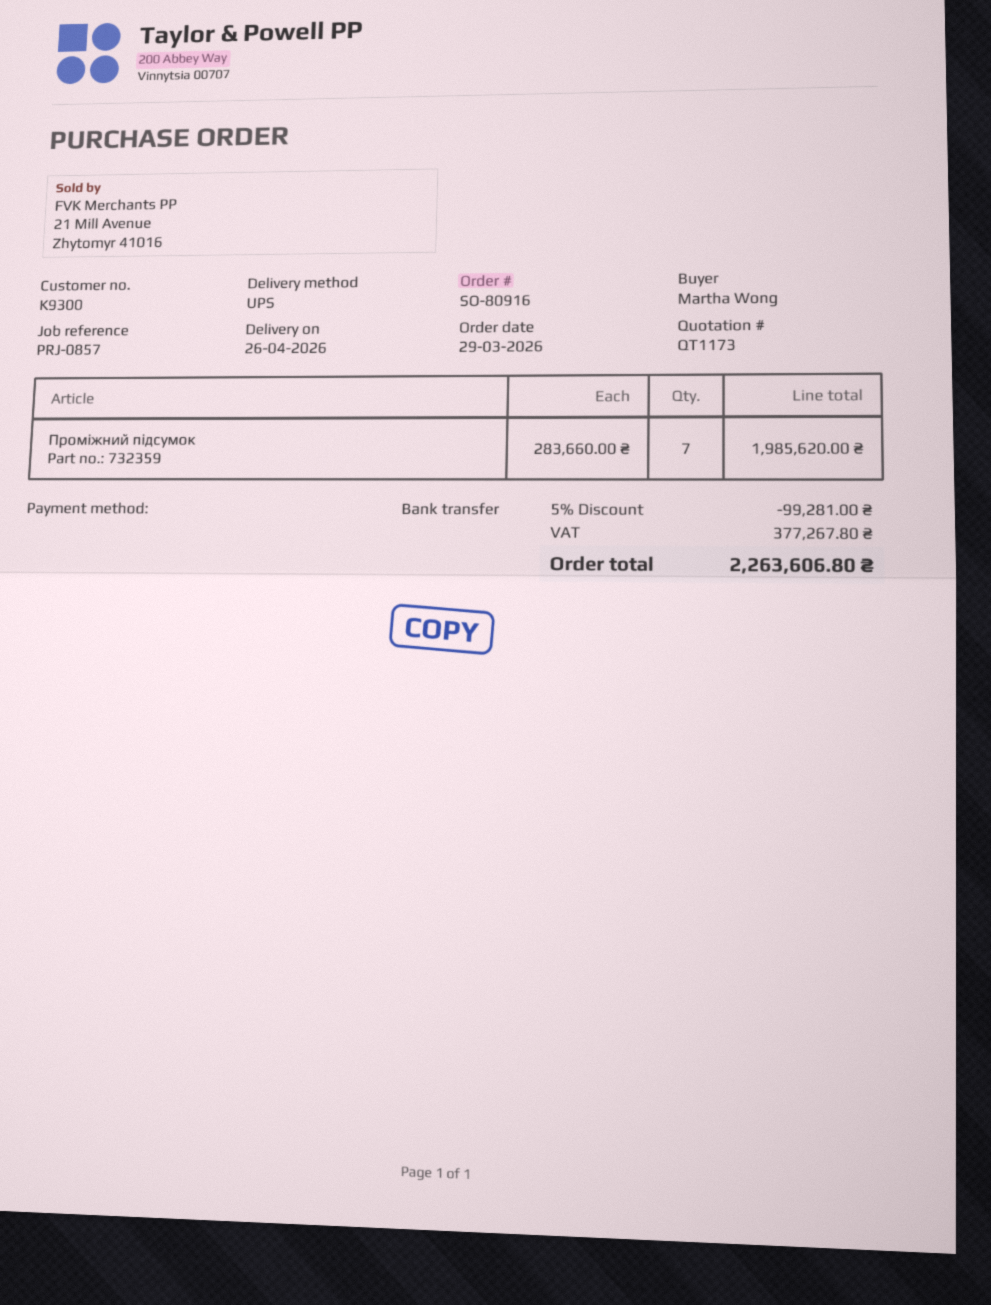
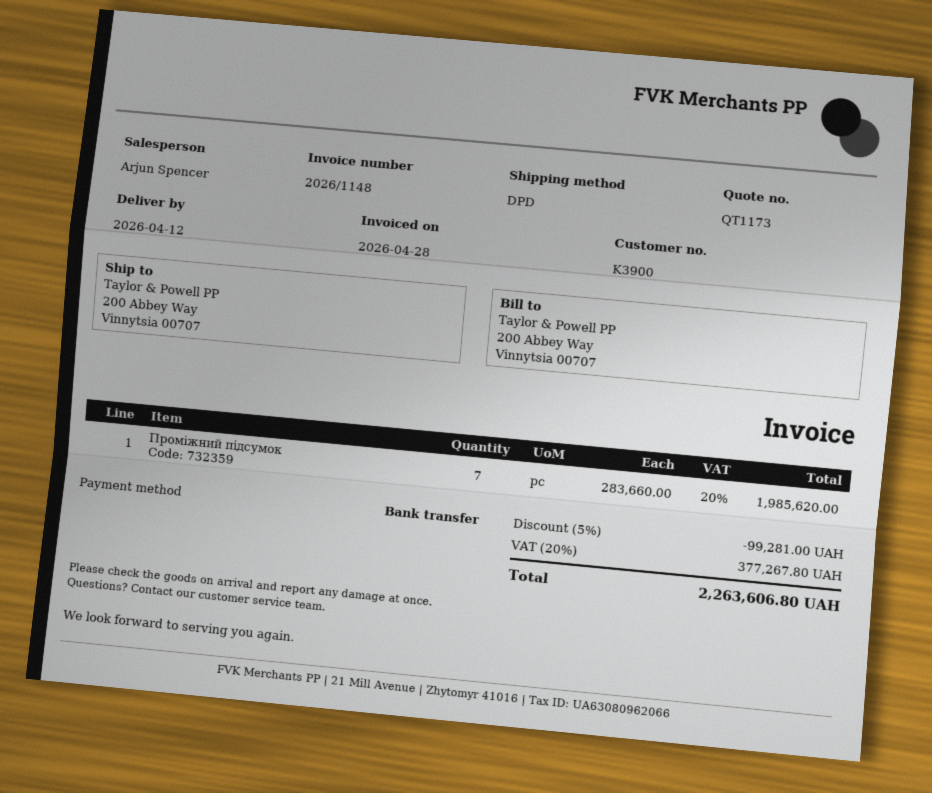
delivery date: 2026-04-26 -> 2026-04-12
customer number: K9300 -> K3900
shipping method: UPS -> DPD

